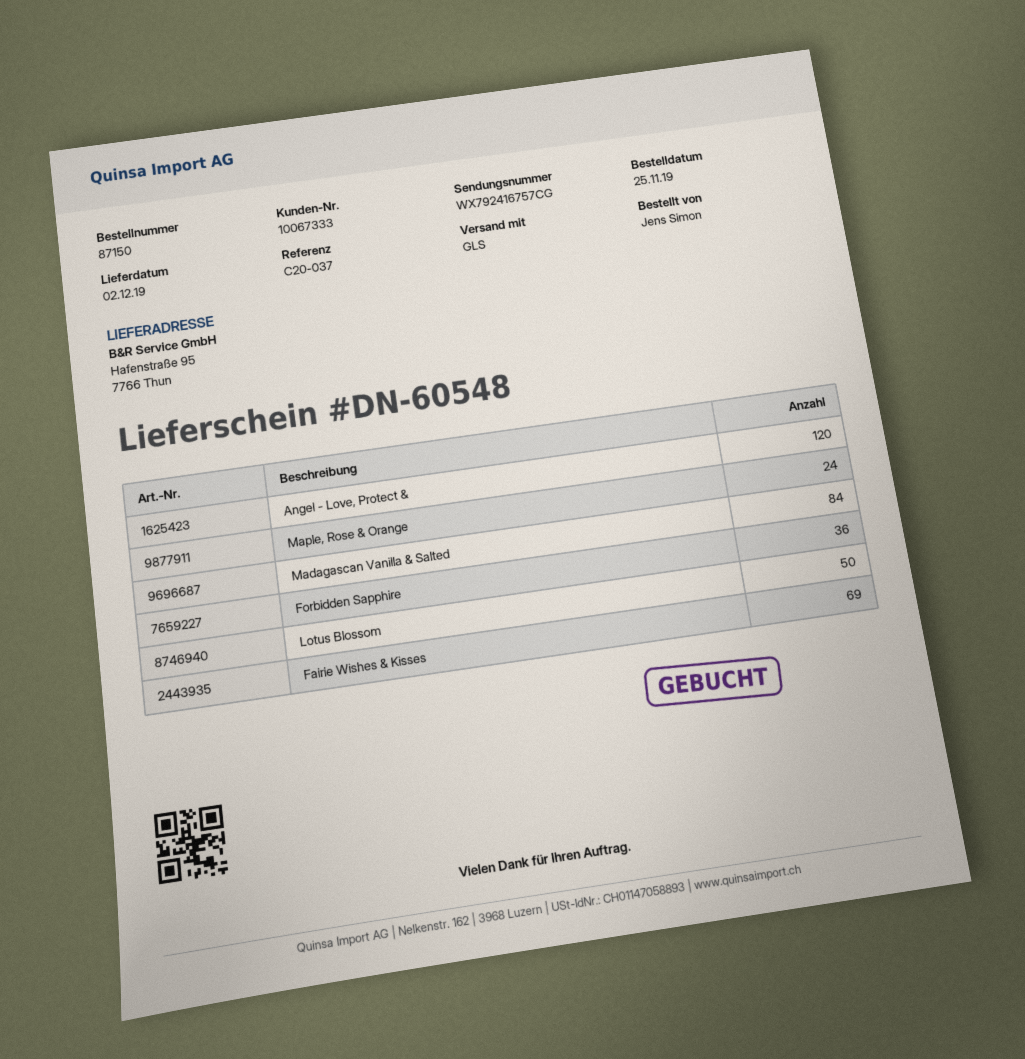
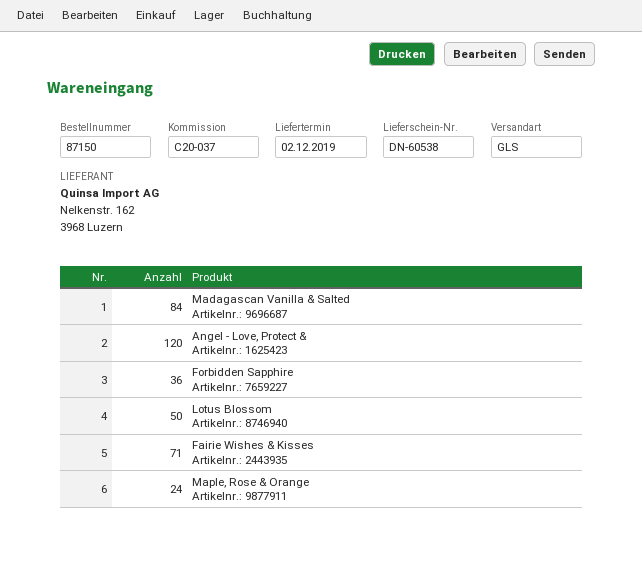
delivery note number: DN-60548 -> DN-60538
Fairie Wishes & Kisses: 69 -> 71

